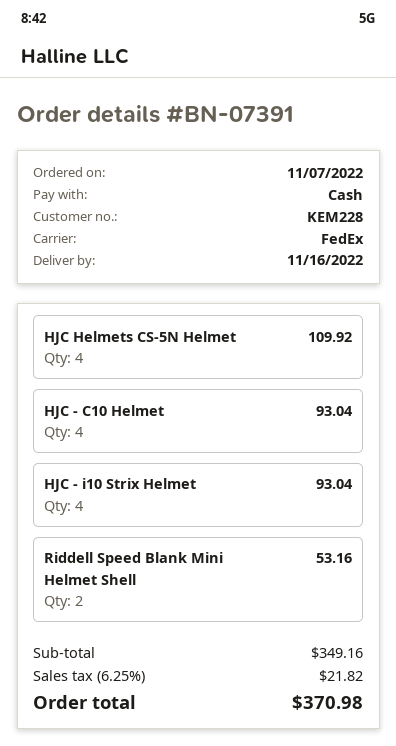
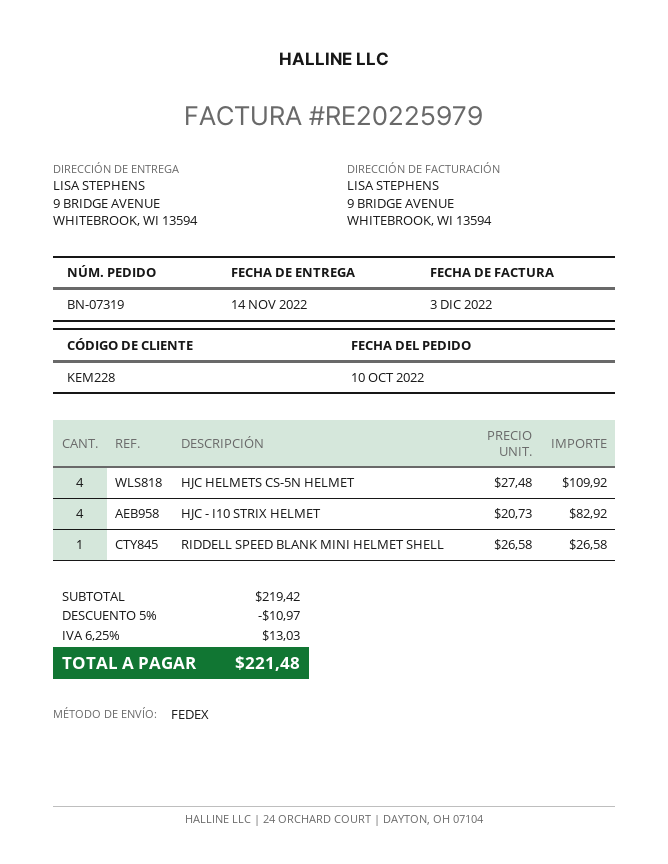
order number: BN-07391 -> BN-07319
order date: 2022-11-07 -> 2022-10-10
delivery date: 2022-11-16 -> 2022-11-14
HJC - C10 Helmet: 4 for 93.04 -> none
HJC - i10 Strix Helmet: 4 for 93.04 -> 4 for 82.92
Riddell Speed Blank Mini Helmet Shell: 2 for 53.16 -> 1 for 26.58
subtotal: 349.16 -> 219.42
discount: none -> 5% = 10.97
tax: 6.25% = 21.82 -> 6.25% = 13.03
total: 370.98 -> 221.48

